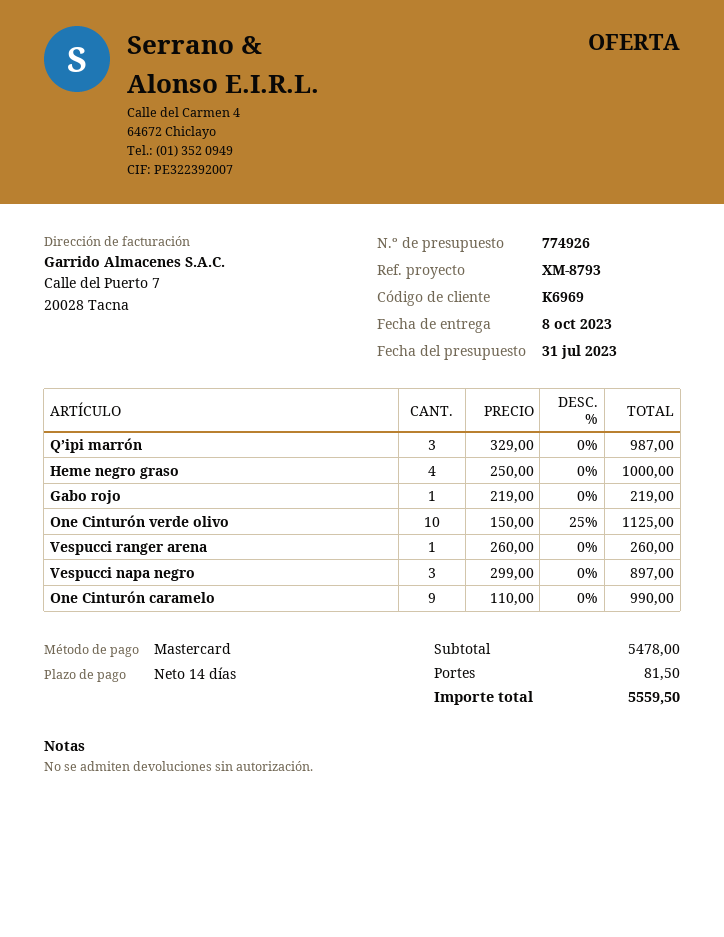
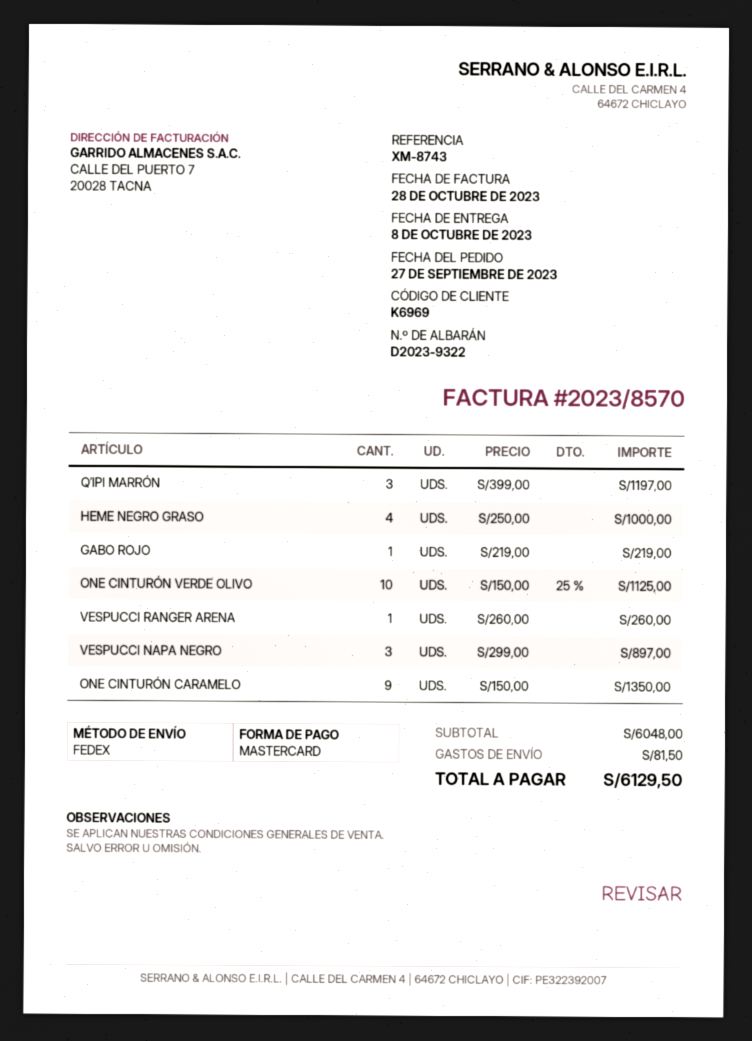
reference: XM-8793 -> XM-8743
Q’ipi marrón: 3 x 329.00 = 987.00 -> 3 x 399.00 = 1197.00
One Cinturón caramelo: 9 x 110.00 = 990.00 -> 9 x 150.00 = 1350.00
subtotal: 5478.00 -> 6048.00
total: 5559.50 -> 6129.50

